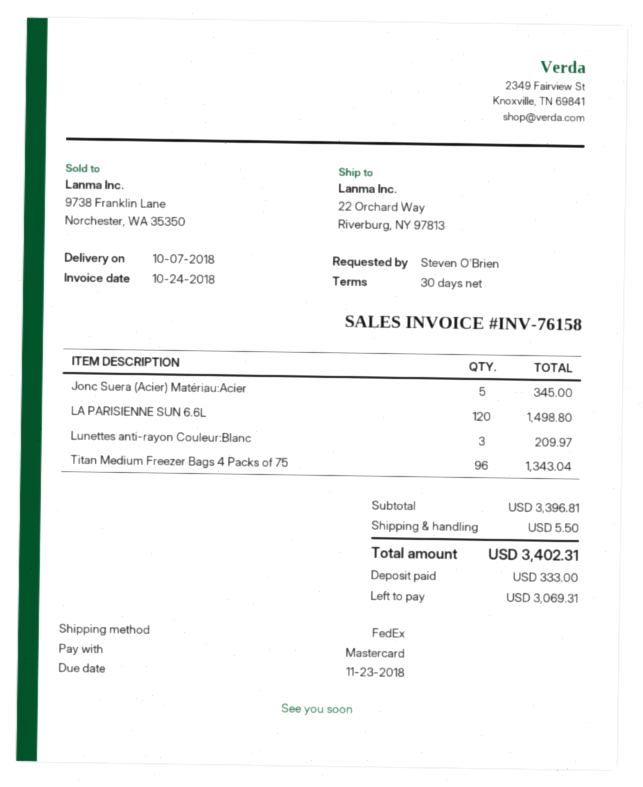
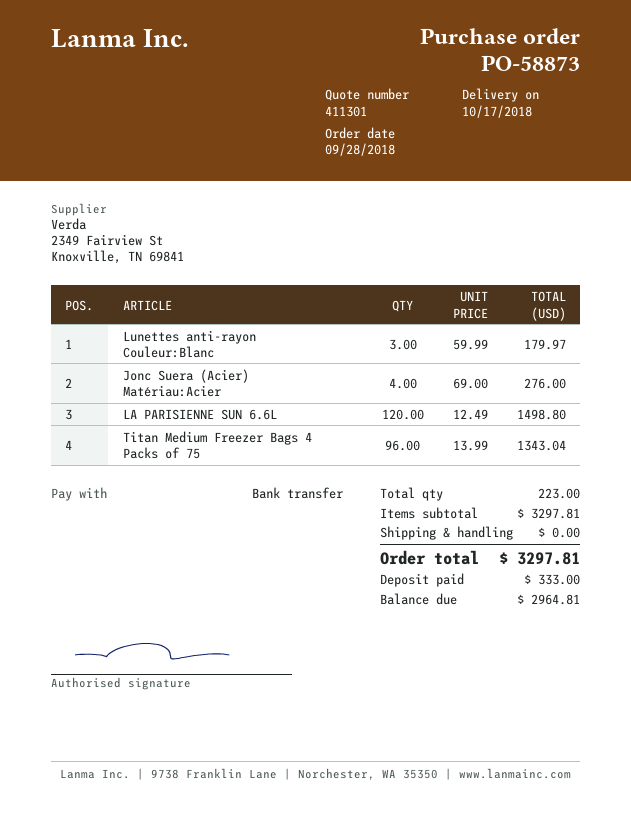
delivery date: 2018-10-07 -> 2018-10-17
payment method: Mastercard -> bank transfer
Jonc Suera (Acier) Matériau:Acier: 5 for 345.00 -> 4 for 276.00
Lunettes anti-rayon Couleur:Blanc: 3 for 209.97 -> 3 for 179.97
subtotal: 3396.81 -> 3297.81
shipping: 5.50 -> 0.00
total: 3402.31 -> 3297.81
balance: 3069.31 -> 2964.81

